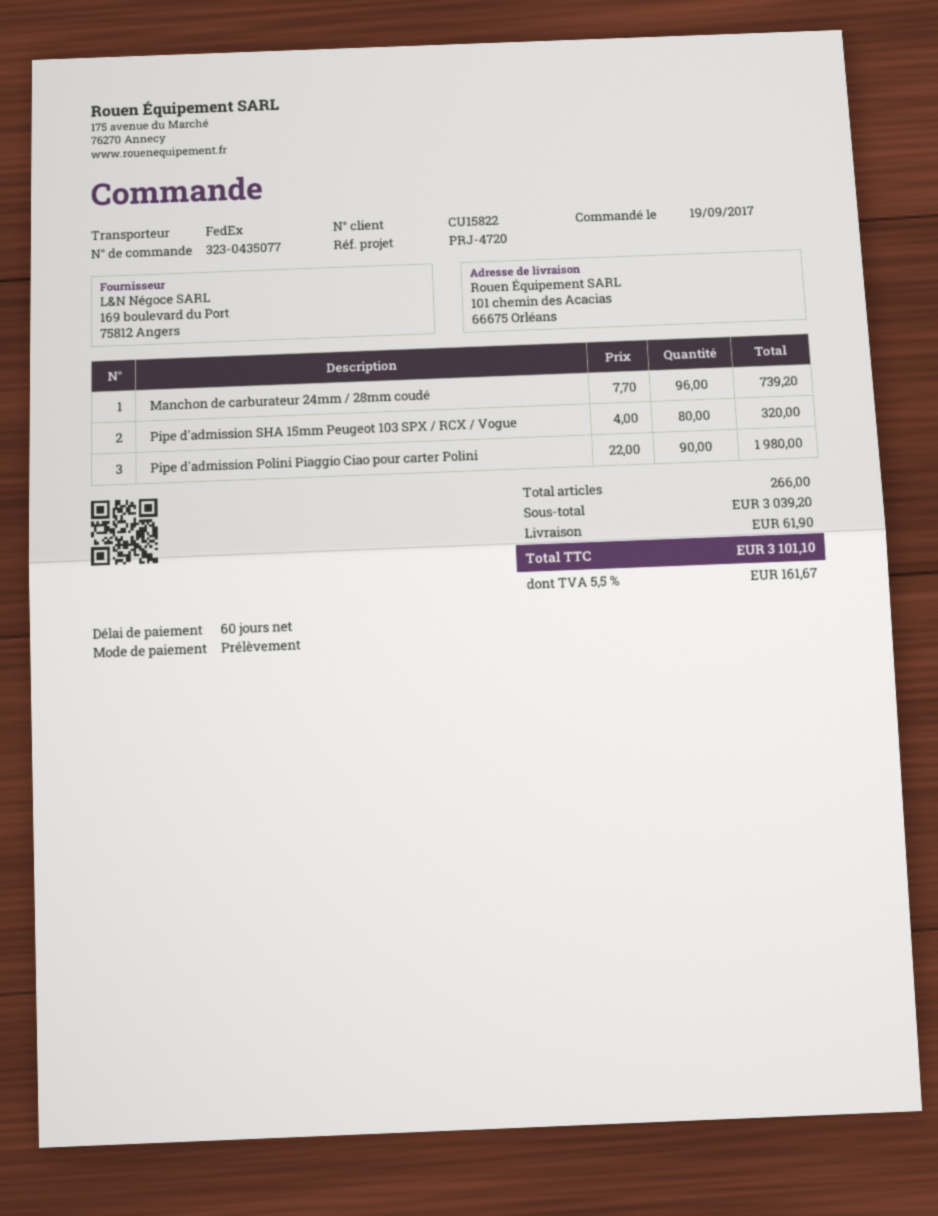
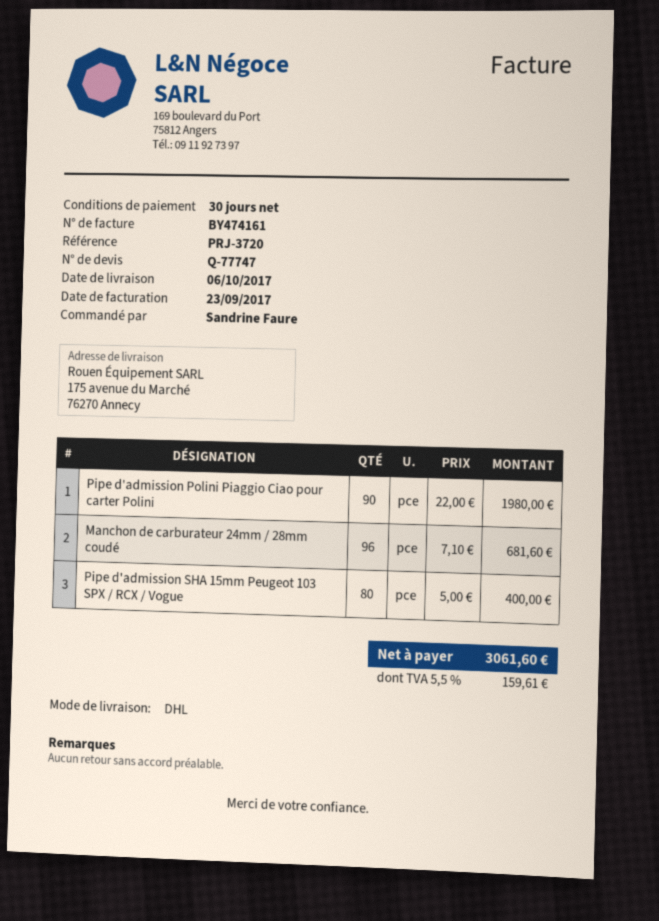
payment terms: 60 days -> 30 days
reference: PRJ-4720 -> PRJ-3720
shipping method: FedEx -> DHL
ship to: 101 chemin des Acacias, 66675 Orléans -> 175 avenue du Marché, 76270 Annecy
Manchon de carburateur 24mm / 28mm coudé: 96 x 7.70 = 739.20 -> 96 x 7.10 = 681.60
Pipe d'admission SHA 15mm Peugeot 103 SPX / RCX / Vogue: 80 x 4.00 = 320.00 -> 80 x 5.00 = 400.00
shipping: 61.90 -> none
tax: 5.5% = 161.67 -> 5.5% = 159.61
total: 3101.10 -> 3061.60

